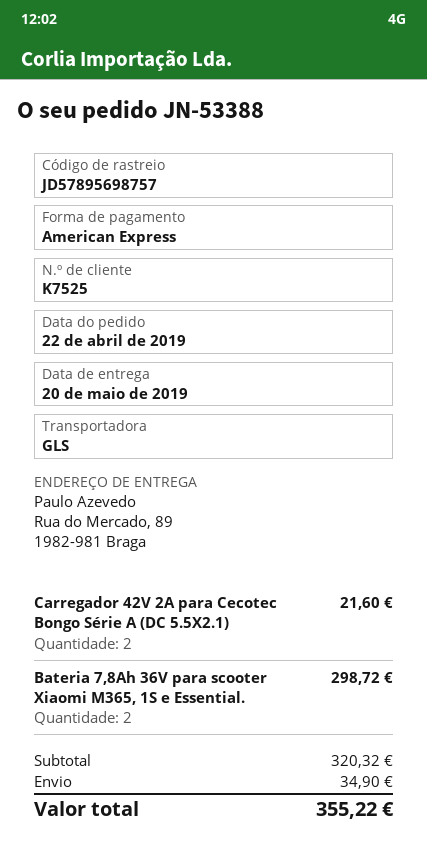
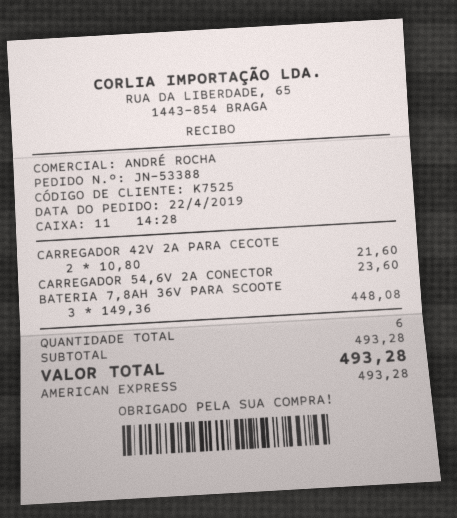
Bateria 7,8Ah 36V para scooter Xiaomi M365, 1S e Essential.: 2 for 298.72 -> 3 for 448.08
CARREGADOR 54,6V 2A CONECTOR: none -> 1 for 23.60
subtotal: 320.32 -> 493.28
shipping: 34.90 -> none
total: 355.22 -> 493.28

